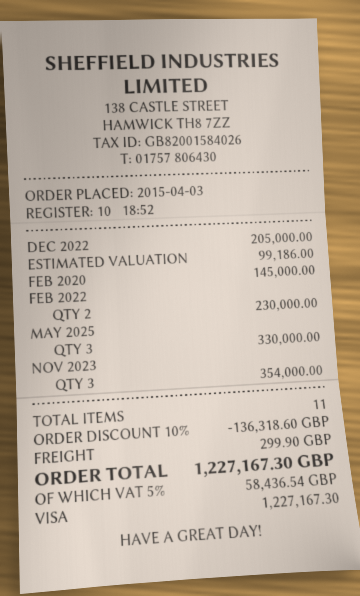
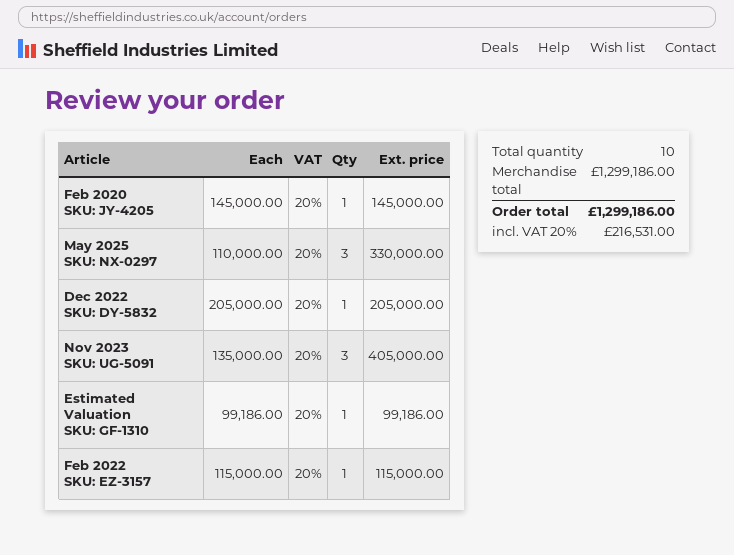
FEB 2022: 2 for 230000.00 -> 1 for 115000.00
NOV 2023: 3 for 354000.00 -> 3 for 405000.00
total quantity: 11 -> 10
discount: 10% = 136318.60 -> none
shipping: 299.90 -> none
tax: 5% = 58436.54 -> 20% = 216531.00
total: 1227167.30 -> 1299186.00

